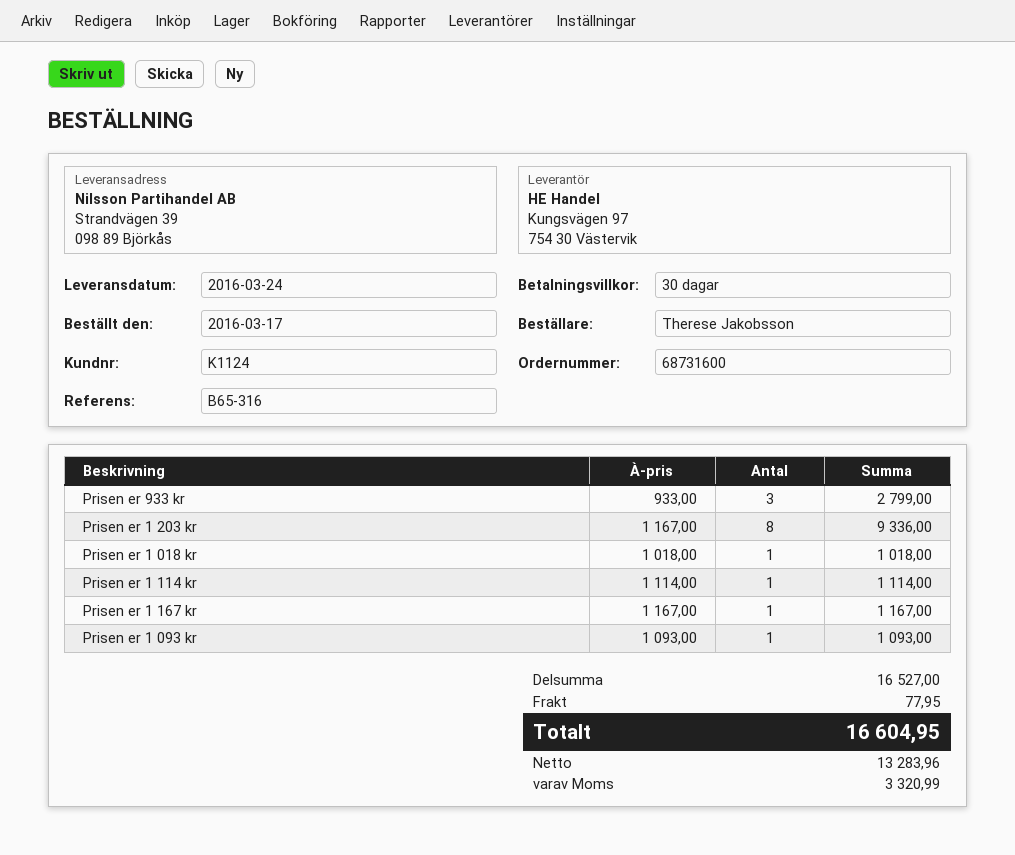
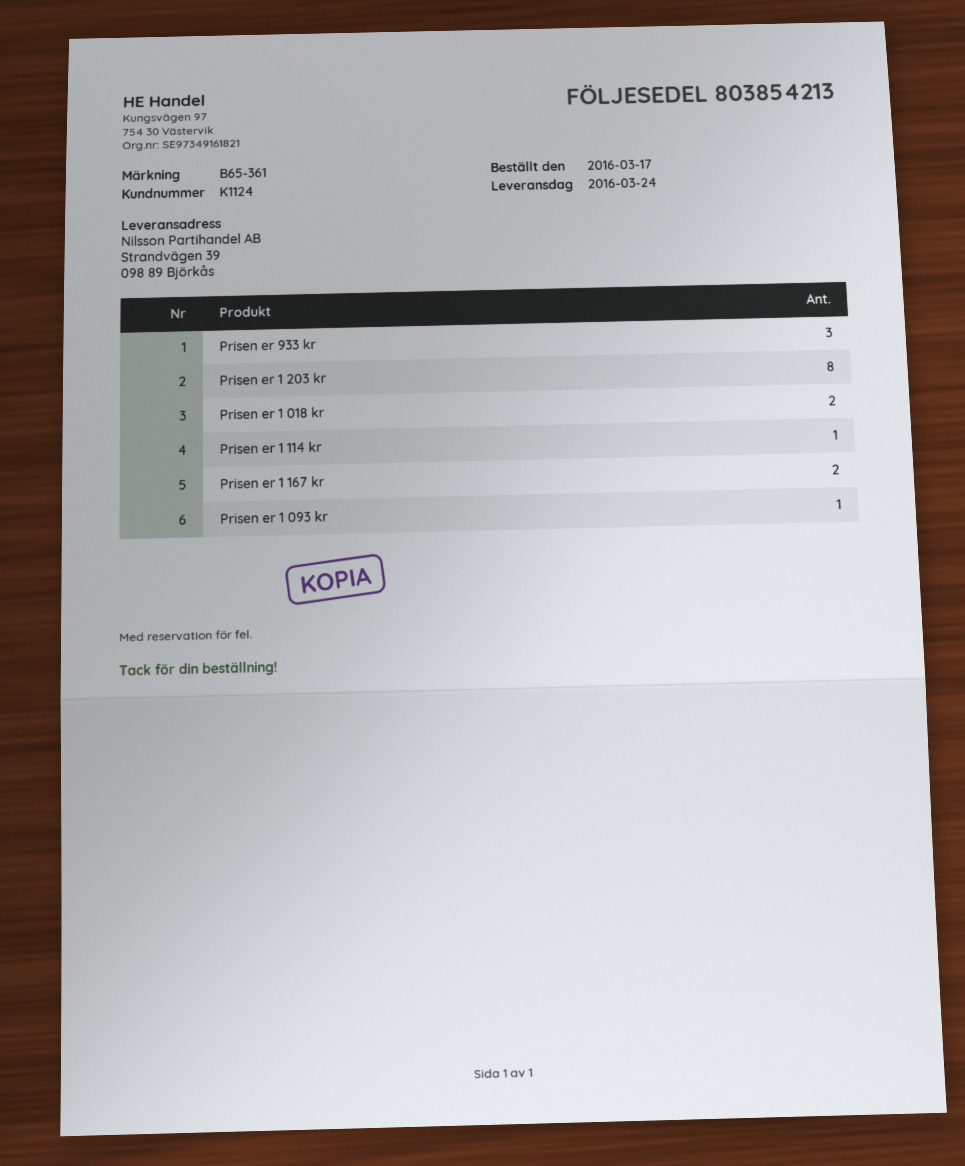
reference: B65-316 -> B65-361
Prisen er 1 018 kr: 1 -> 2
Prisen er 1 167 kr: 1 -> 2

